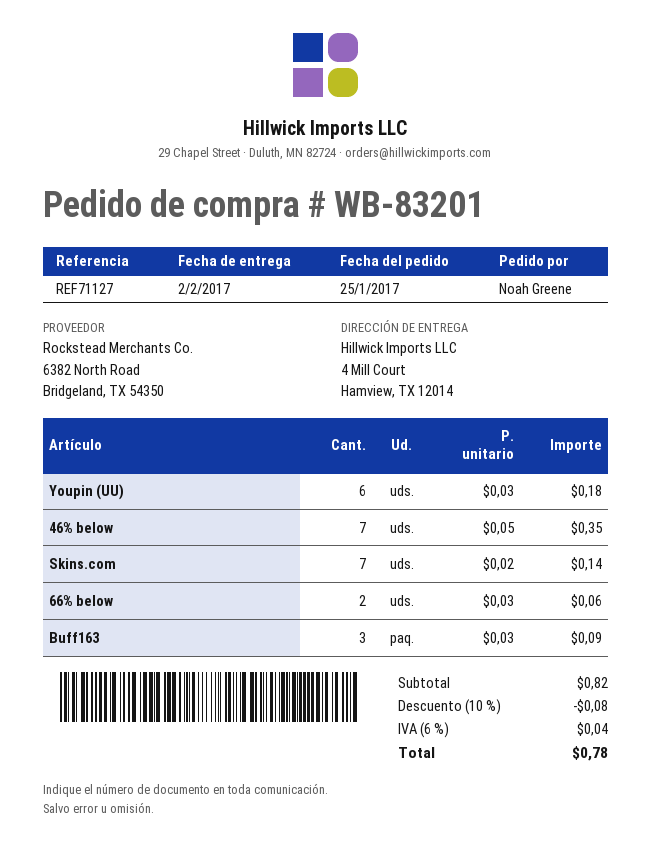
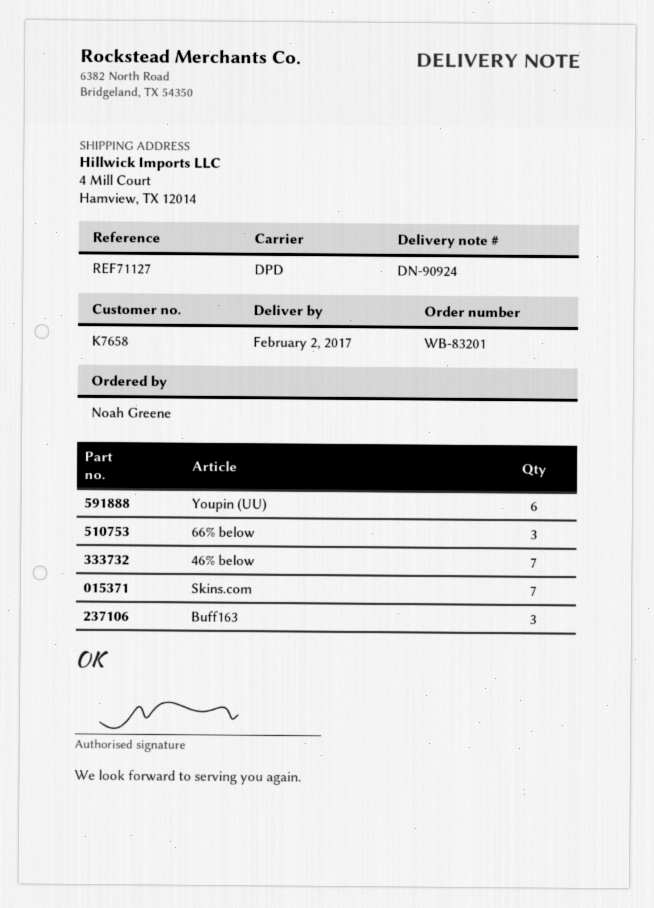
66% below: 2 -> 3

